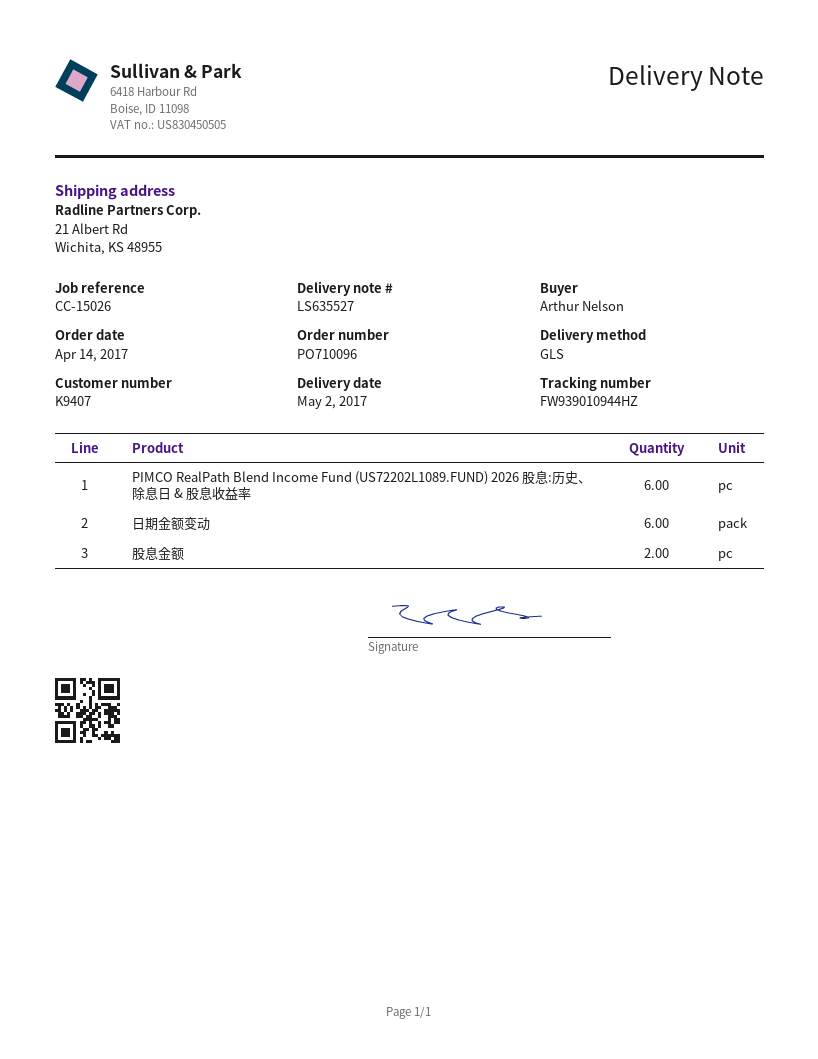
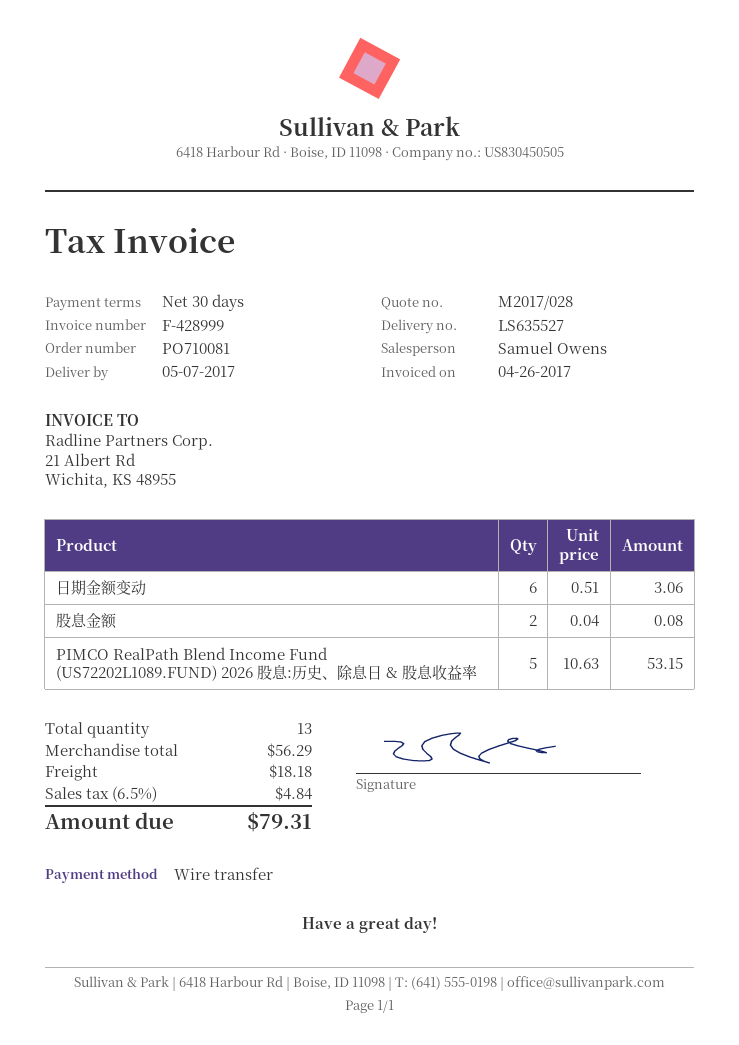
order number: PO710096 -> PO710081
delivery date: 2017-05-02 -> 2017-05-07
PIMCO RealPath Blend Income Fund (US72202L1089.FUND) 2026 股息:历史、除息日 & 股息收益率: 6 -> 5

